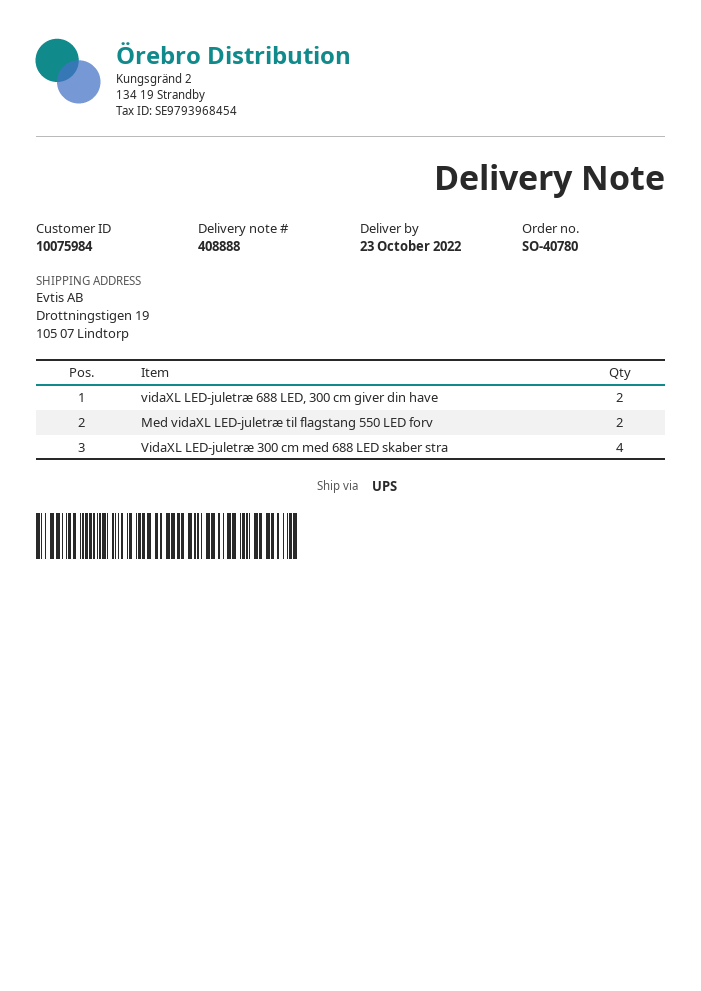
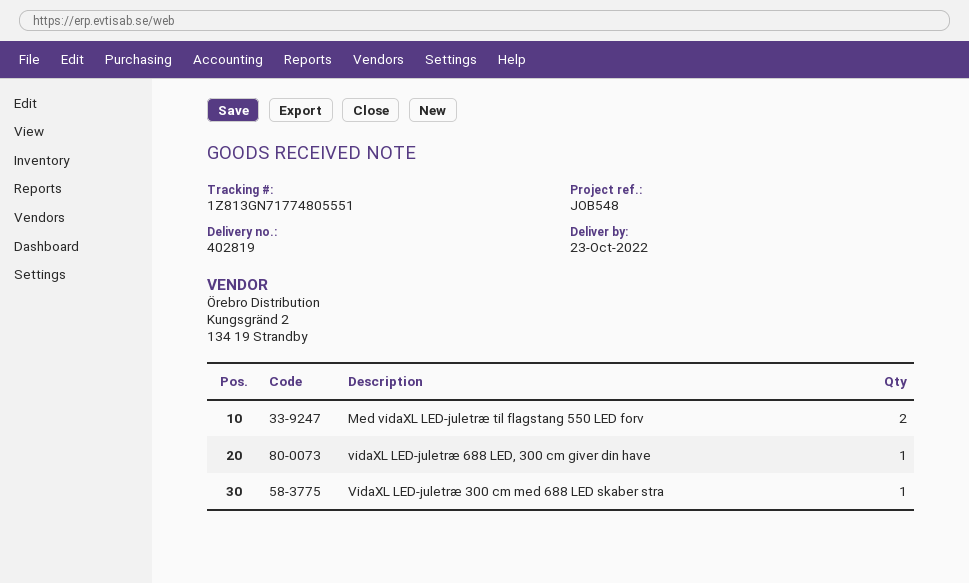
delivery note number: 408888 -> 402819
vidaXL LED-juletræ 688 LED, 300 cm giver din have: 2 -> 1
VidaXL LED-juletræ 300 cm med 688 LED skaber stra: 4 -> 1

